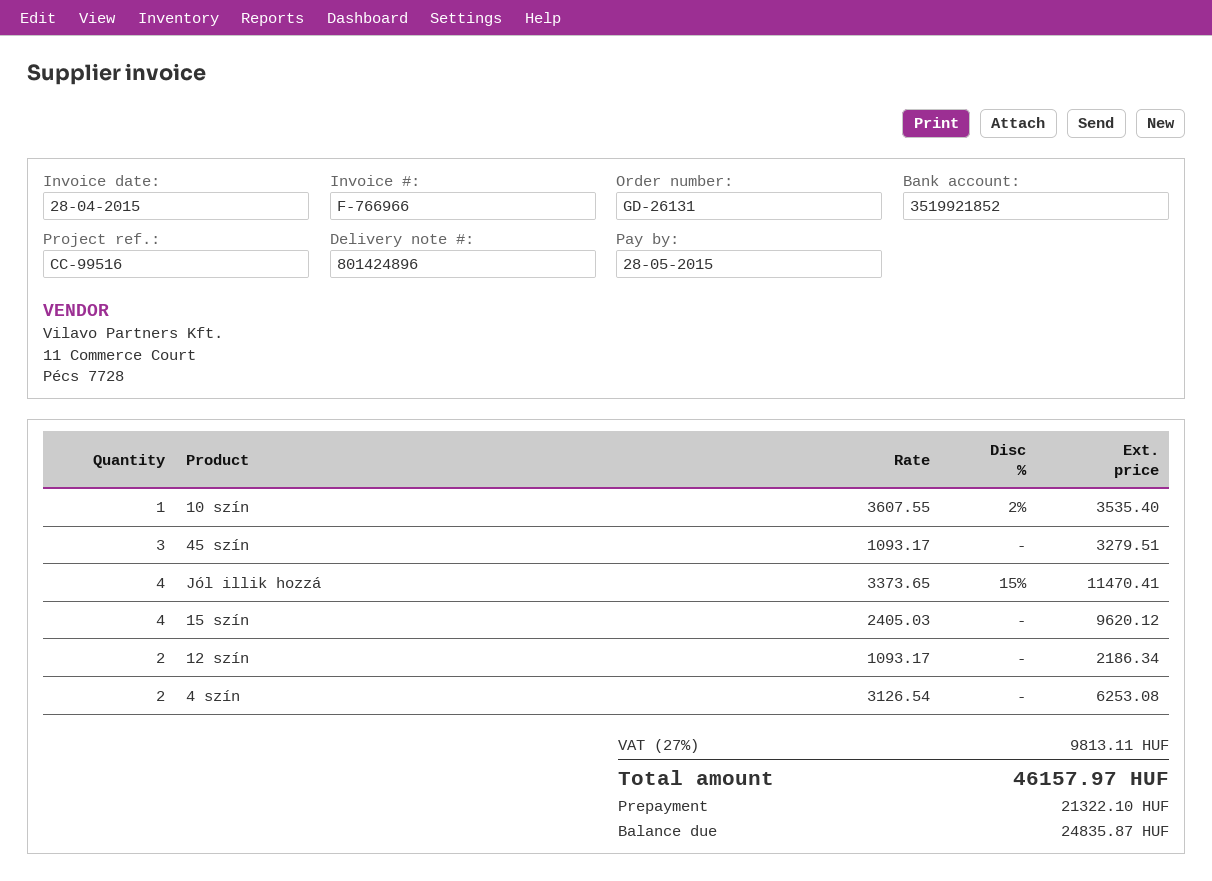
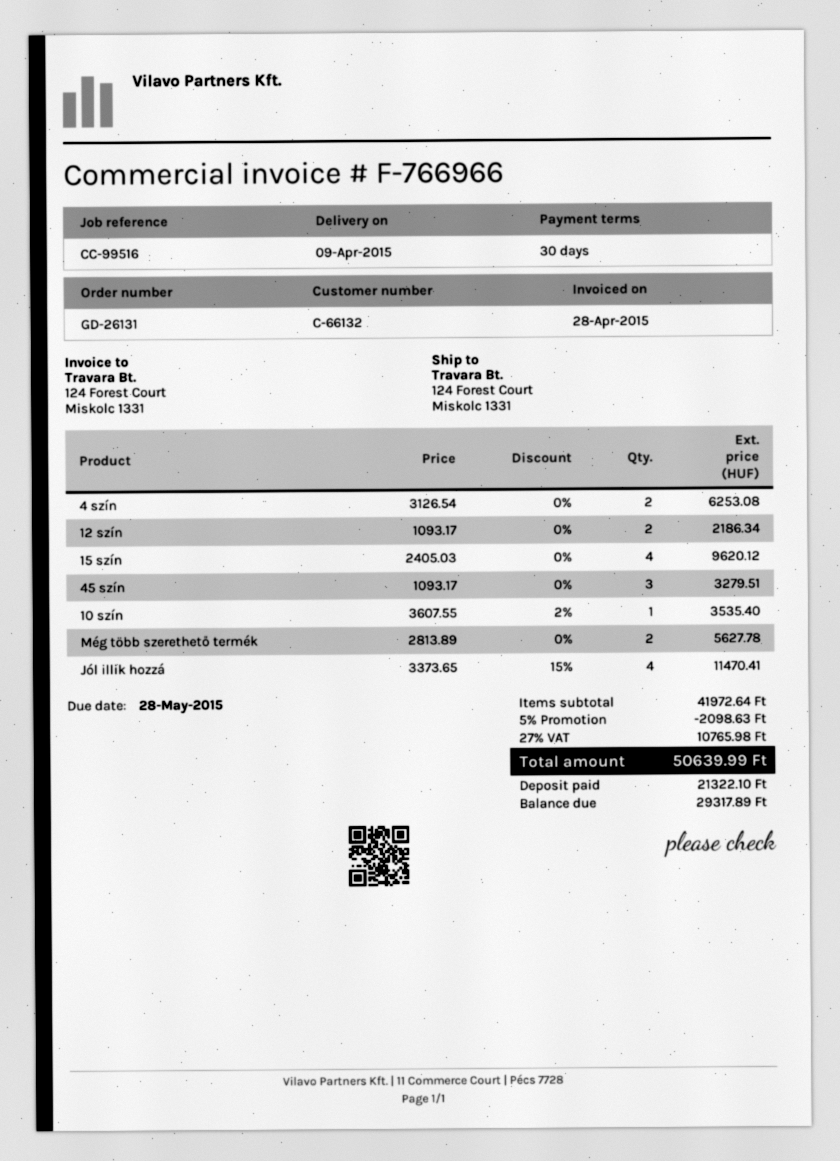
Még több szerethető termék: none -> 2 x 2813.89 = 5627.78
discount: none -> 5% = 2098.63
tax: 27% = 9813.11 -> 27% = 10765.98
total: 46157.97 -> 50639.99
balance: 24835.87 -> 29317.89

